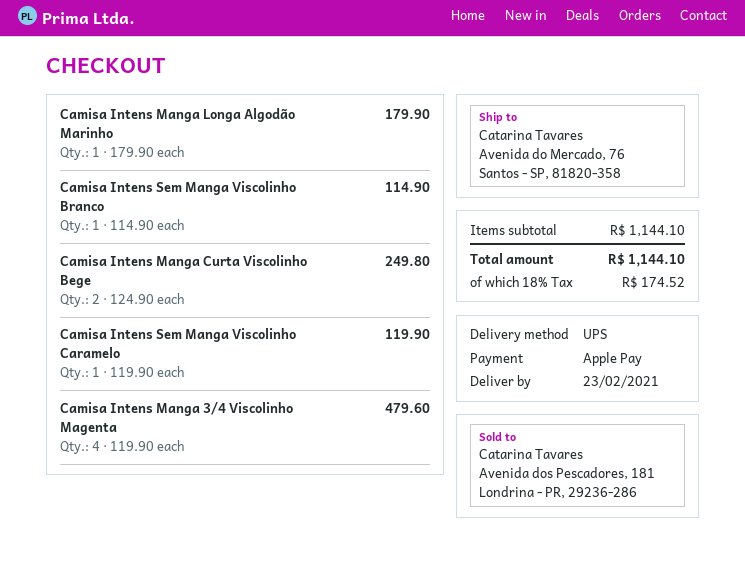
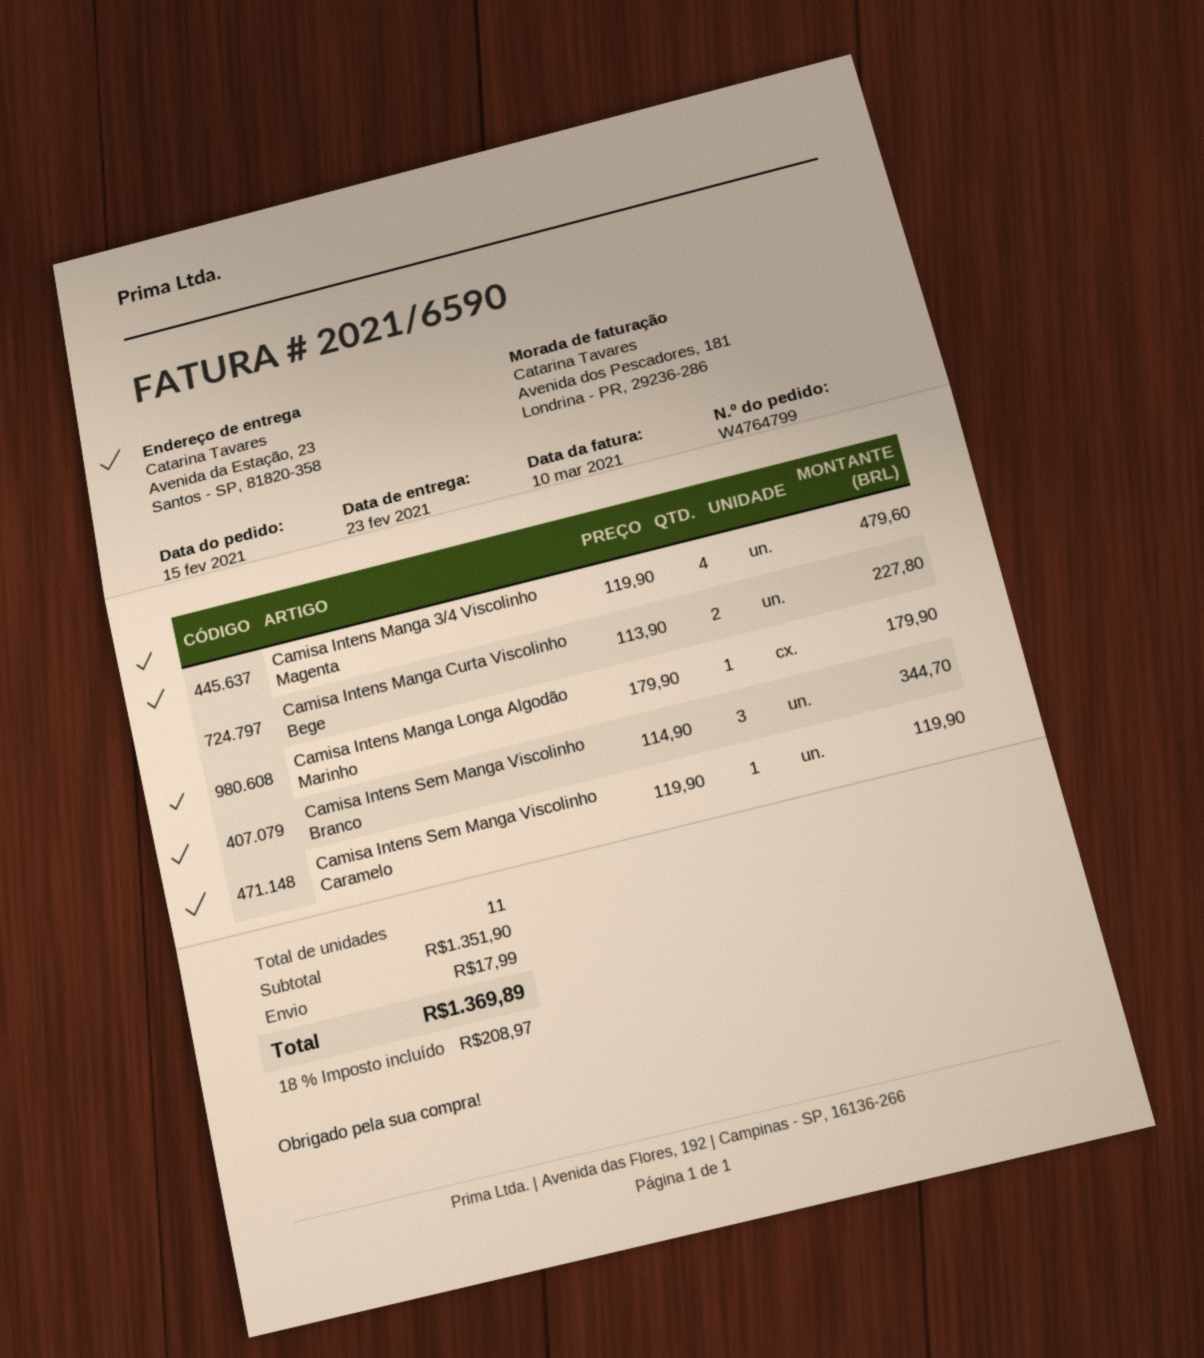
ship to: Avenida do Mercado, 76, Santos - SP, 81820-358 -> Avenida da Estação, 23, Santos - SP, 81820-358
Camisa Intens Sem Manga Viscolinho Branco: 1 x 114.90 = 114.90 -> 3 x 114.90 = 344.70
Camisa Intens Manga Curta Viscolinho Bege: 2 x 124.90 = 249.80 -> 2 x 113.90 = 227.80
subtotal: 1144.10 -> 1351.90
shipping: none -> 17.99
tax: 18% = 174.52 -> 18% = 208.97
total: 1144.10 -> 1369.89

